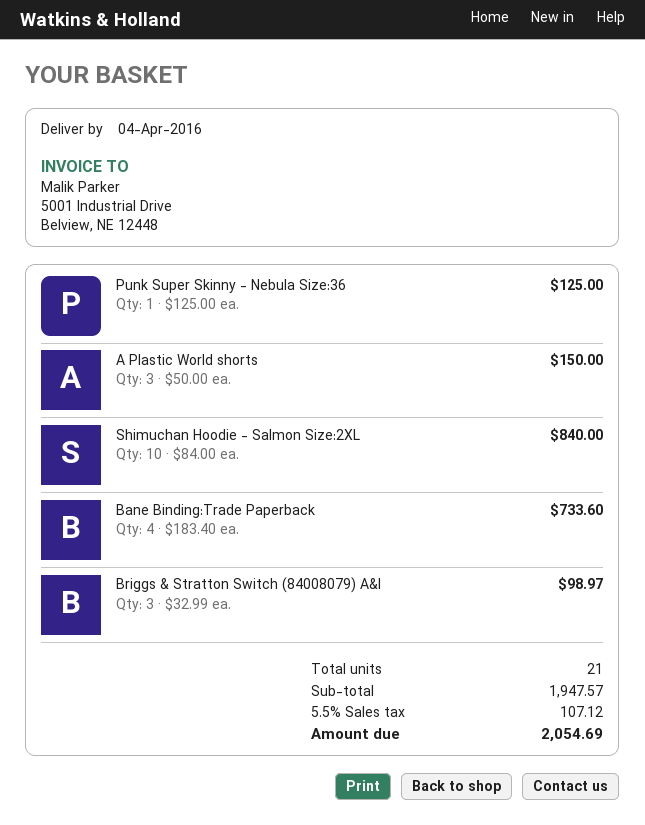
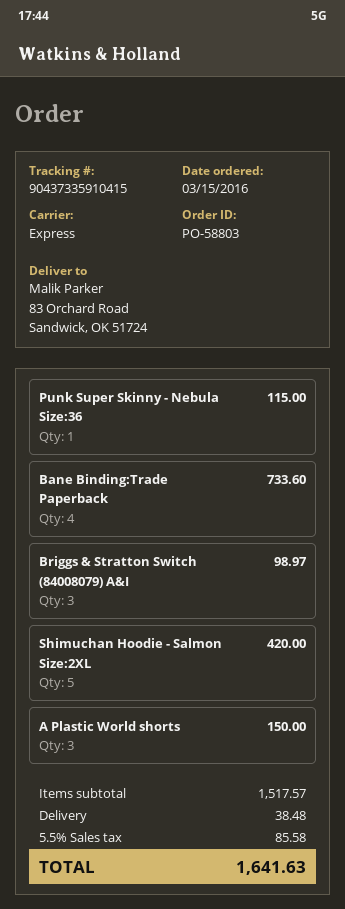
Punk Super Skinny - Nebula Size:36: 1 for 125.00 -> 1 for 115.00
Shimuchan Hoodie - Salmon Size:2XL: 10 for 840.00 -> 5 for 420.00
subtotal: 1947.57 -> 1517.57
shipping: none -> 38.48
tax: 5.5% = 107.12 -> 5.5% = 85.58
total: 2054.69 -> 1641.63

